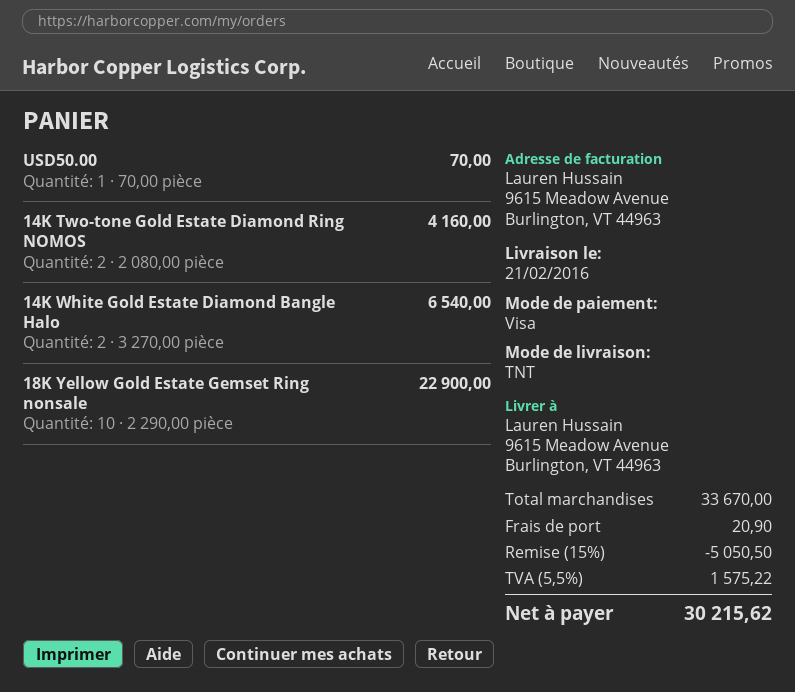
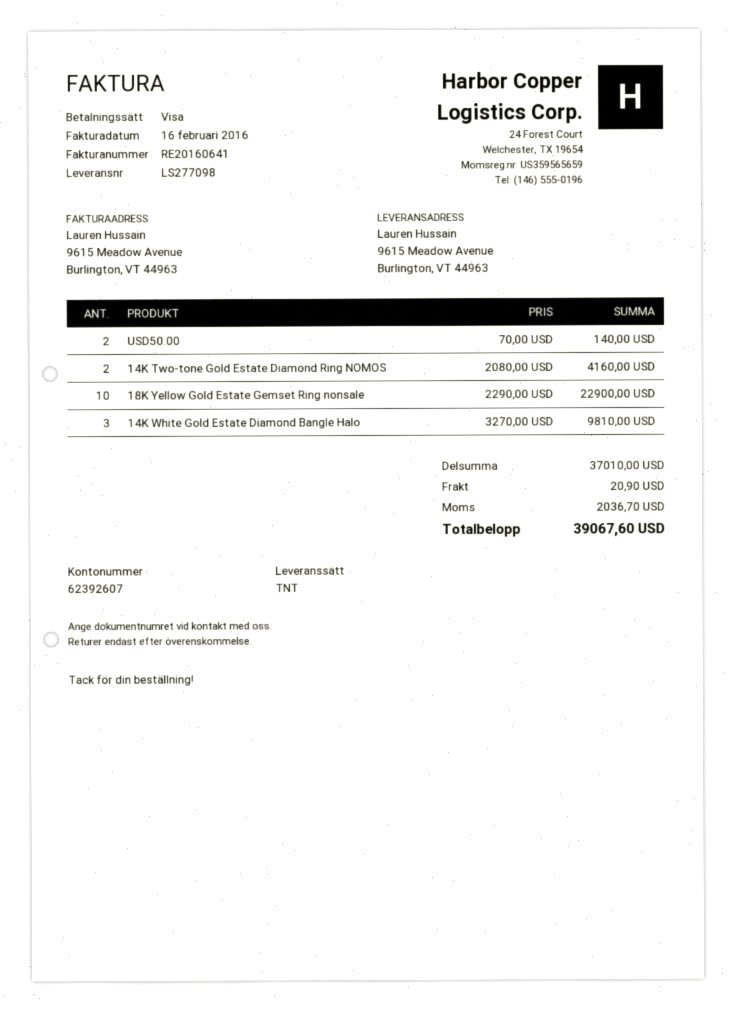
USD50.00: 1 x 70.00 = 70.00 -> 2 x 70.00 = 140.00
14K White Gold Estate Diamond Bangle Halo: 2 x 3270.00 = 6540.00 -> 3 x 3270.00 = 9810.00
subtotal: 33670.00 -> 37010.00
discount: 15% = 5050.50 -> none
tax: 1575.22 -> 2036.70
total: 30215.62 -> 39067.60

